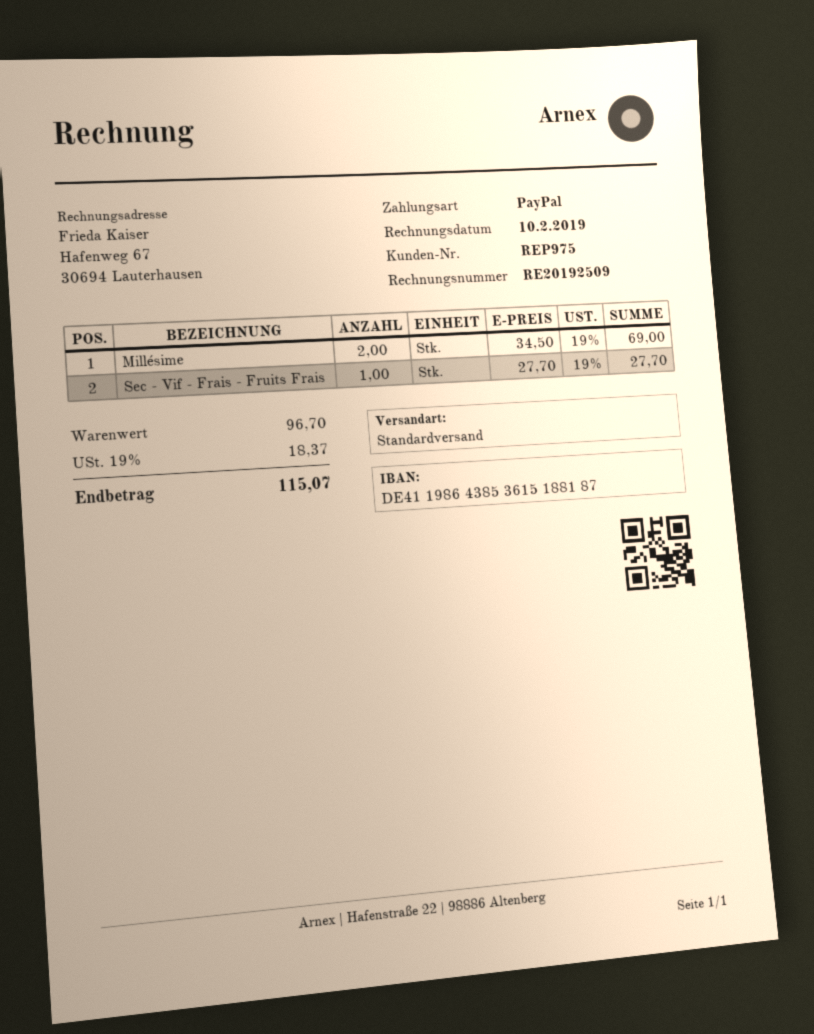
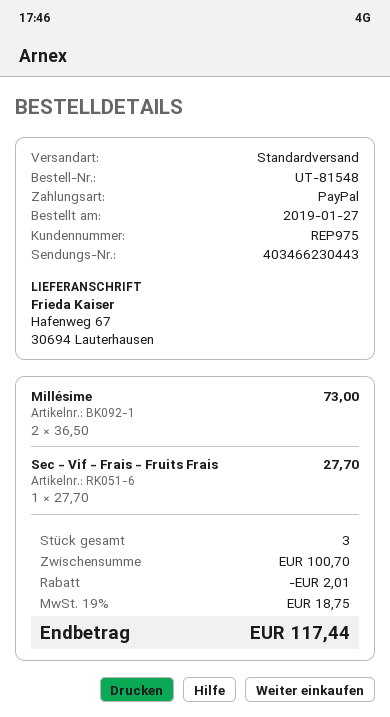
Millésime: 2 x 34.50 = 69.00 -> 2 x 36.50 = 73.00
subtotal: 96.70 -> 100.70
discount: none -> 2.01
tax: 19% = 18.37 -> 19% = 18.75
total: 115.07 -> 117.44

